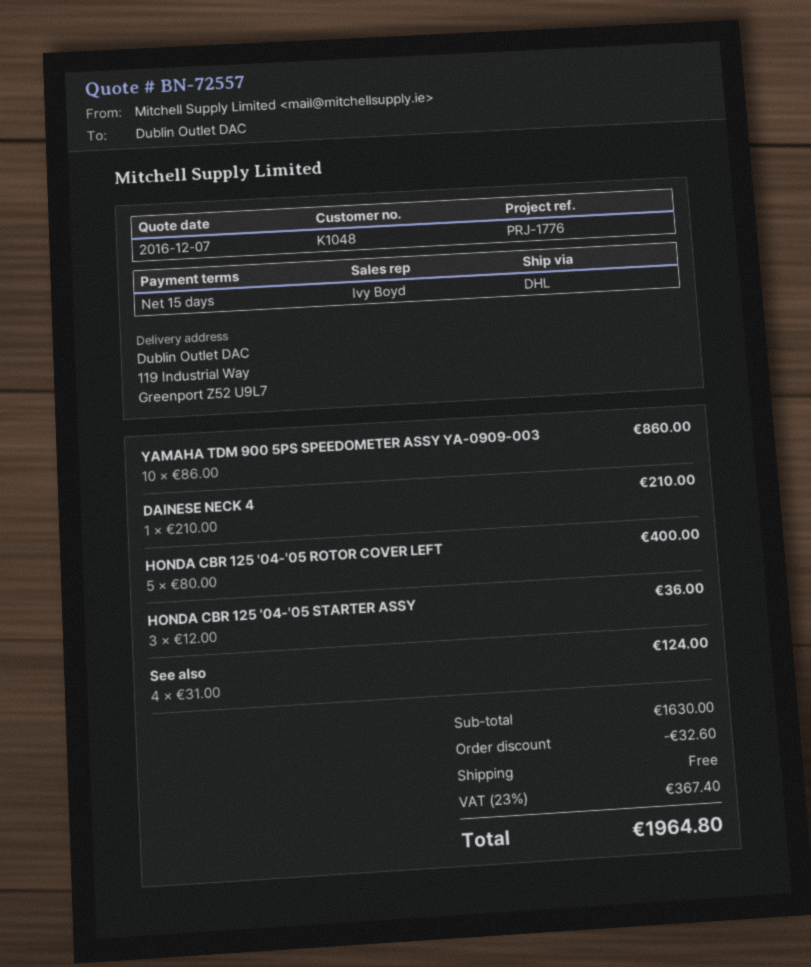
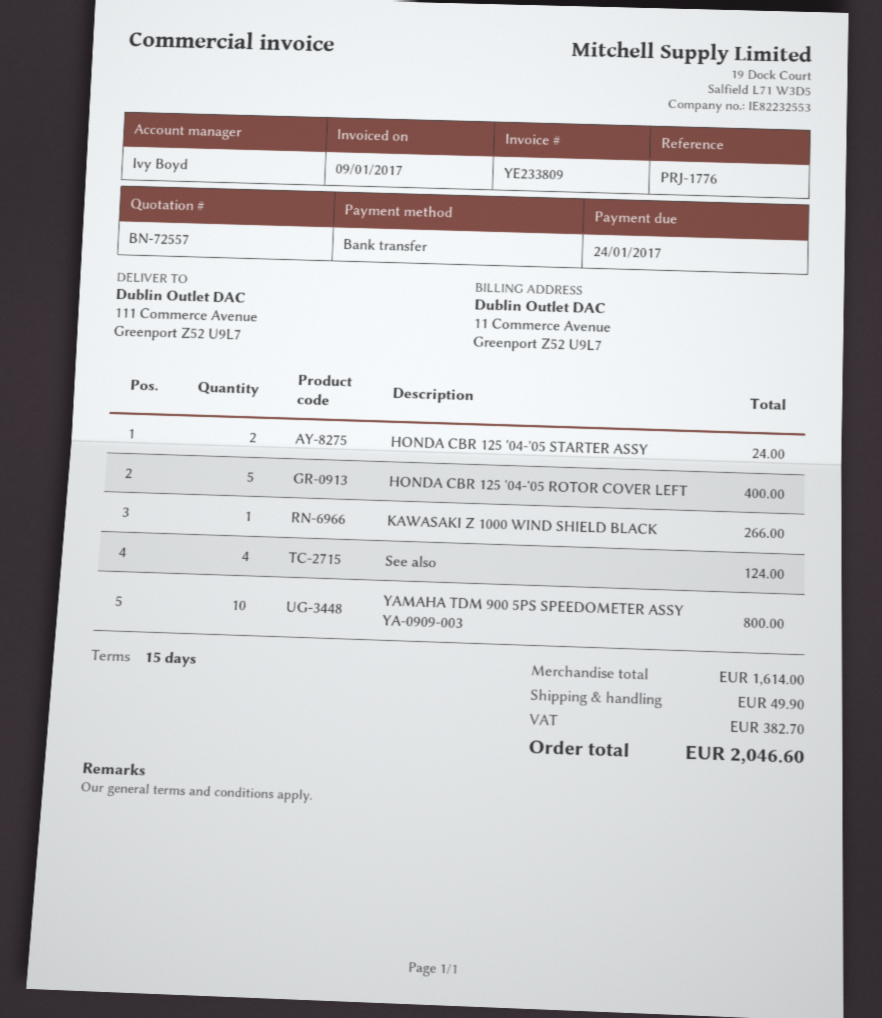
ship to: 119 Industrial Way, Greenport Z52 U9L7 -> 111 Commerce Avenue, Greenport Z52 U9L7
YAMAHA TDM 900 5PS SPEEDOMETER ASSY YA-0909-003: 10 for 860.00 -> 10 for 800.00
DAINESE NECK 4: 1 for 210.00 -> none
HONDA CBR 125 '04-'05 STARTER ASSY: 3 for 36.00 -> 2 for 24.00
KAWASAKI Z 1000 WIND SHIELD BLACK: none -> 1 for 266.00
subtotal: 1630.00 -> 1614.00
discount: 32.60 -> none
shipping: 0.00 -> 49.90
tax: 367.40 -> 382.70
total: 1964.80 -> 2046.60

